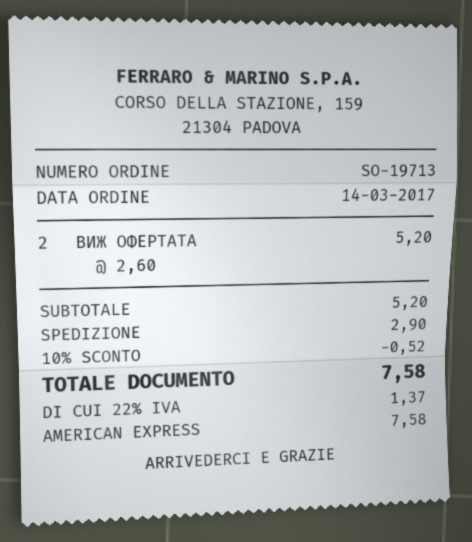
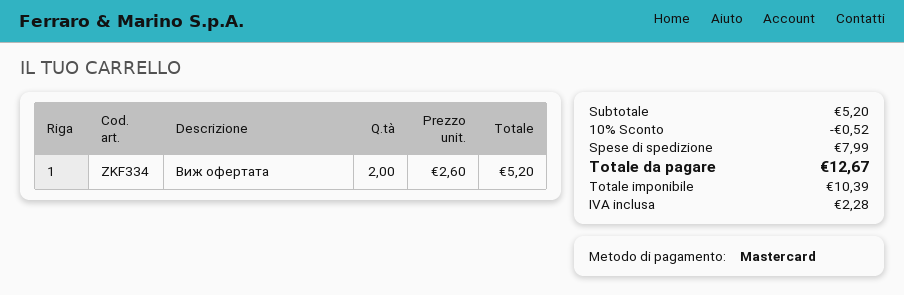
payment method: American Express -> Mastercard
shipping: 2.90 -> 7.99
tax: 1.37 -> 2.28
total: 7.58 -> 12.67

